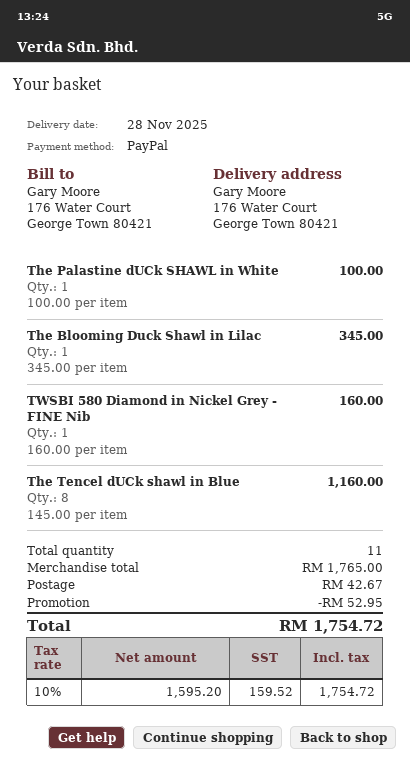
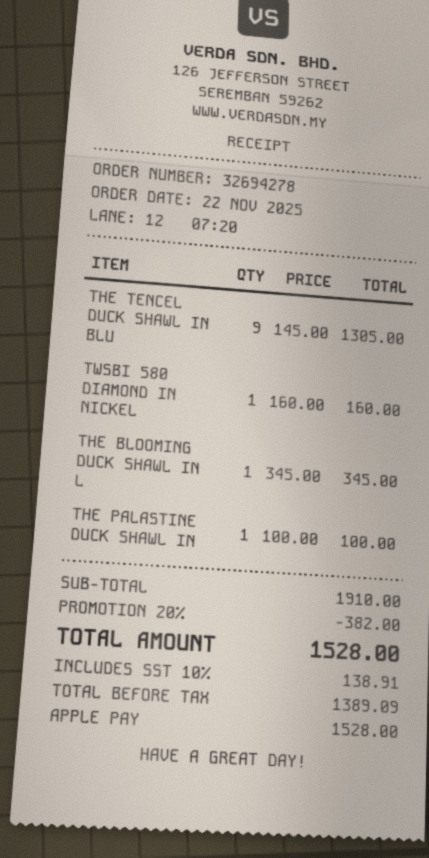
payment method: PayPal -> Apple Pay
The Tencel dUCk shawl in Blue: 8 x 145.00 = 1160.00 -> 9 x 145.00 = 1305.00
subtotal: 1765.00 -> 1910.00
discount: 52.95 -> 382.00
shipping: 42.67 -> none
net: 1595.20 -> 1389.09
tax: 10% = 159.52 -> 10% = 138.91
total: 1754.72 -> 1528.00

